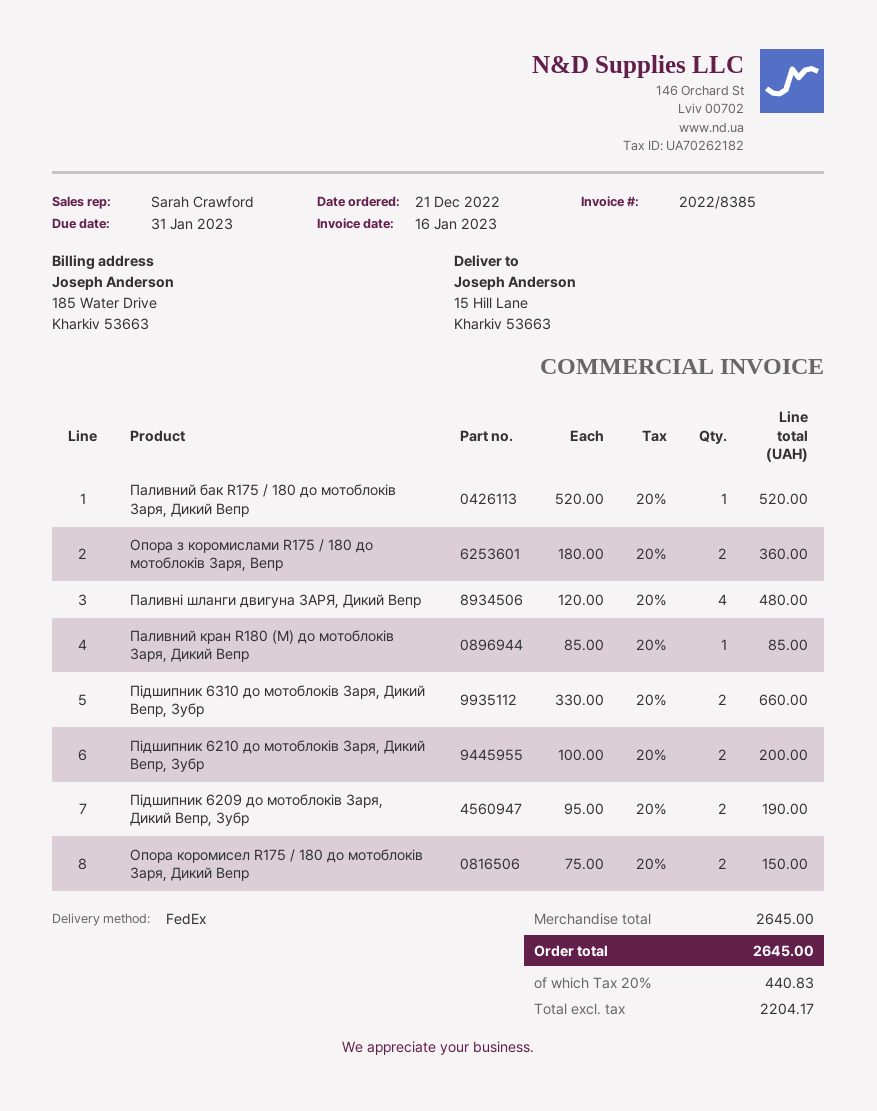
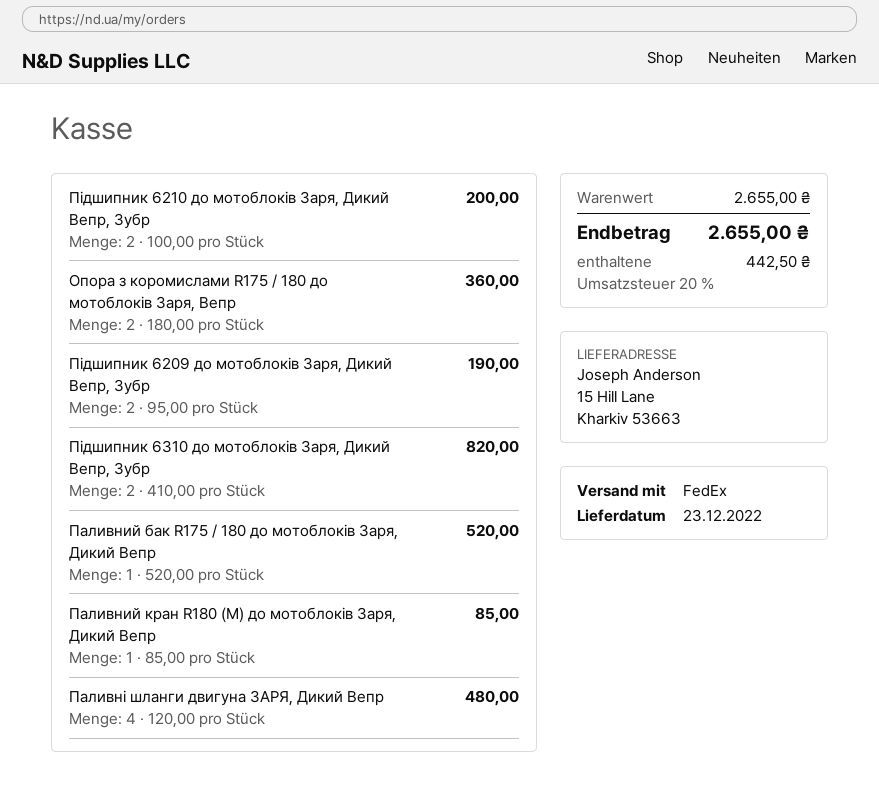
Підшипник 6310 до мотоблоків Заря, Дикий Вепр, Зубр: 2 x 330.00 = 660.00 -> 2 x 410.00 = 820.00
Опора коромисел R175 / 180 до мотоблоків Заря, Дикий Вепр: 2 x 75.00 = 150.00 -> none
subtotal: 2645.00 -> 2655.00
tax: 20% = 440.83 -> 20% = 442.50
total: 2645.00 -> 2655.00

